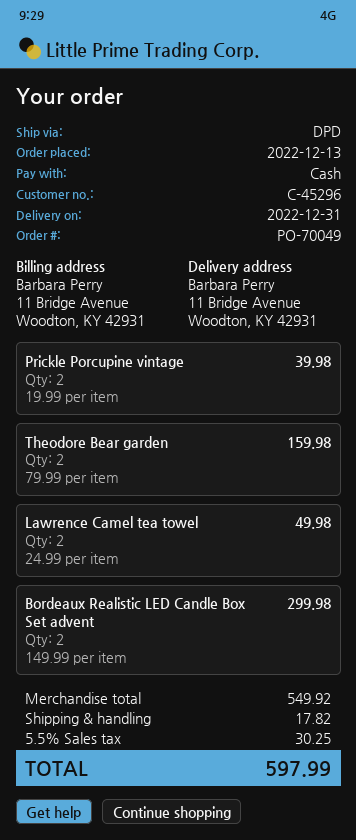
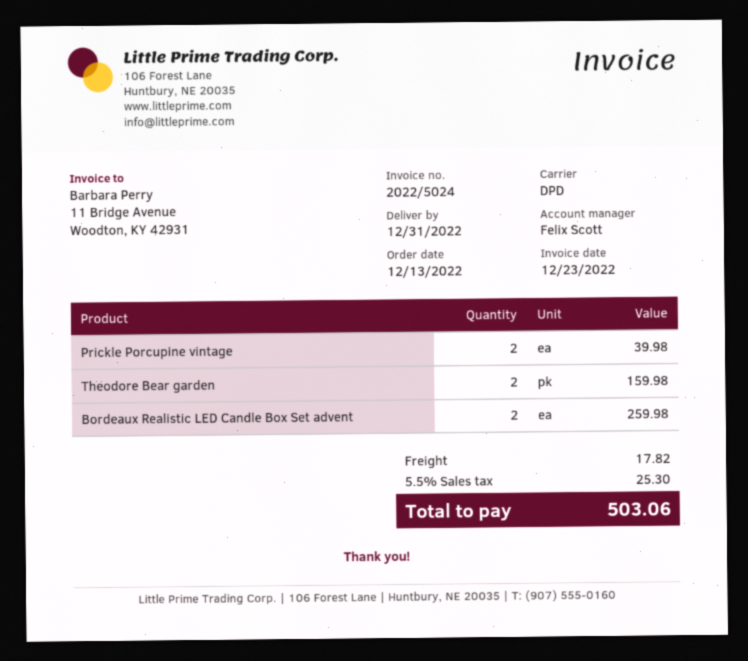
Lawrence Camel tea towel: 2 for 49.98 -> none
Bordeaux Realistic LED Candle Box Set advent: 2 for 299.98 -> 2 for 259.98
tax: 5.5% = 30.25 -> 5.5% = 25.30
total: 597.99 -> 503.06

